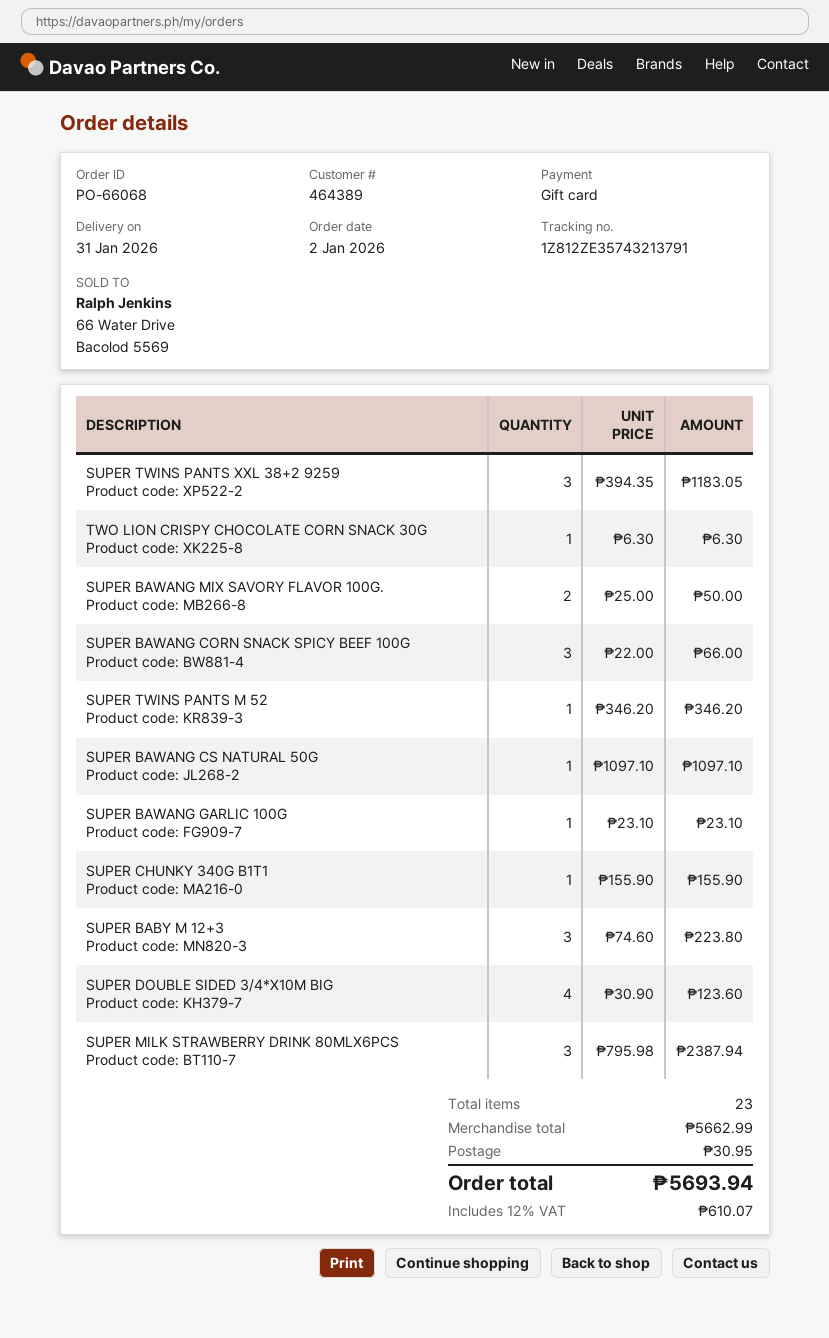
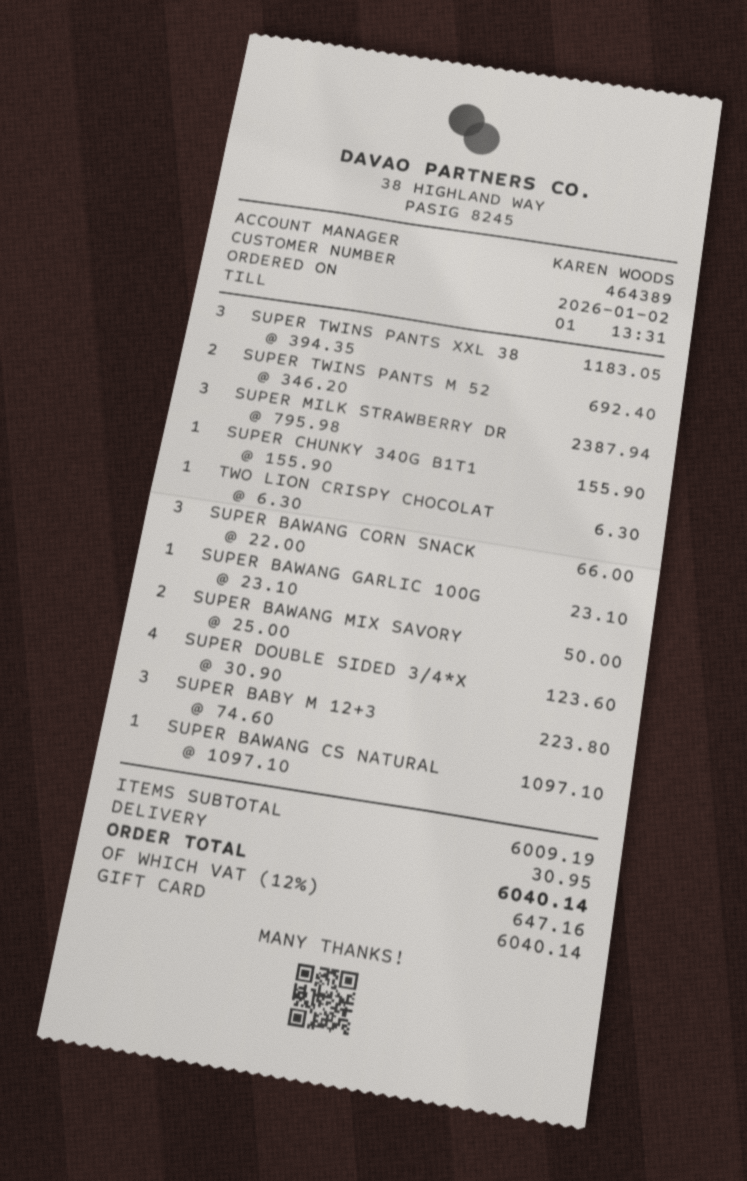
SUPER TWINS PANTS M 52: 1 x 346.20 = 346.20 -> 2 x 346.20 = 692.40
subtotal: 5662.99 -> 6009.19
tax: 12% = 610.07 -> 12% = 647.16
total: 5693.94 -> 6040.14

